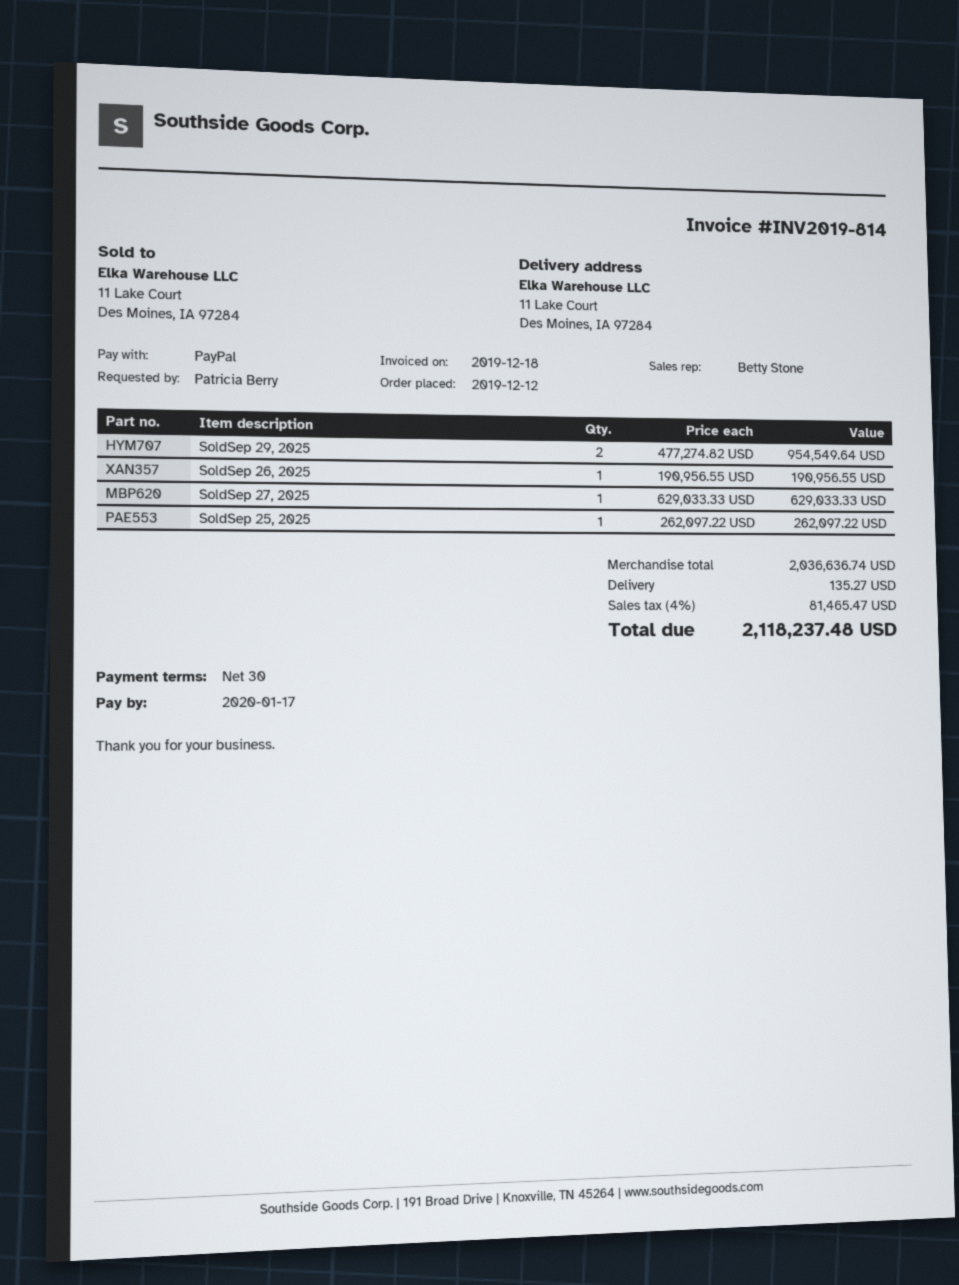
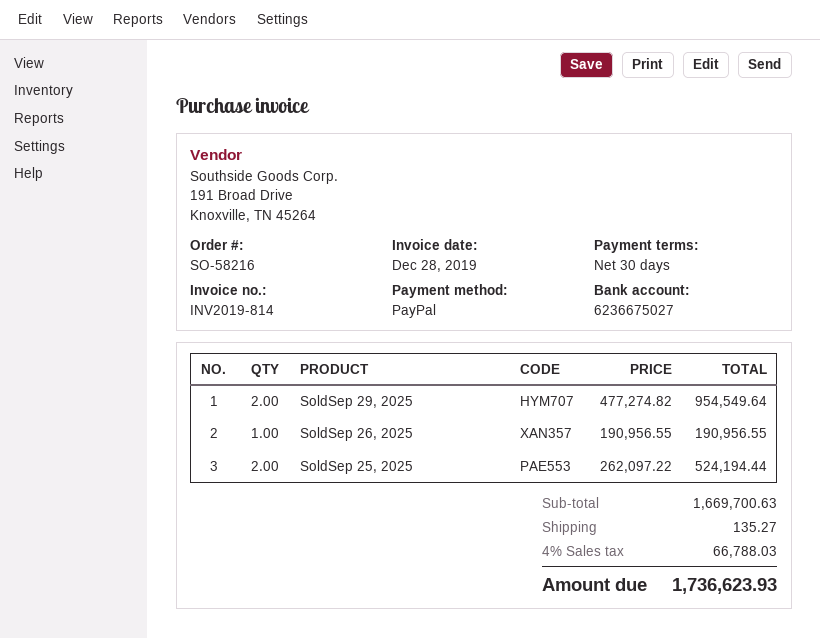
invoice date: 2019-12-18 -> 2019-12-28
SoldSep 27, 2025: 1 x 629033.33 = 629033.33 -> none
SoldSep 25, 2025: 1 x 262097.22 = 262097.22 -> 2 x 262097.22 = 524194.44
subtotal: 2036636.74 -> 1669700.63
tax: 4% = 81465.47 -> 4% = 66788.03
total: 2118237.48 -> 1736623.93

